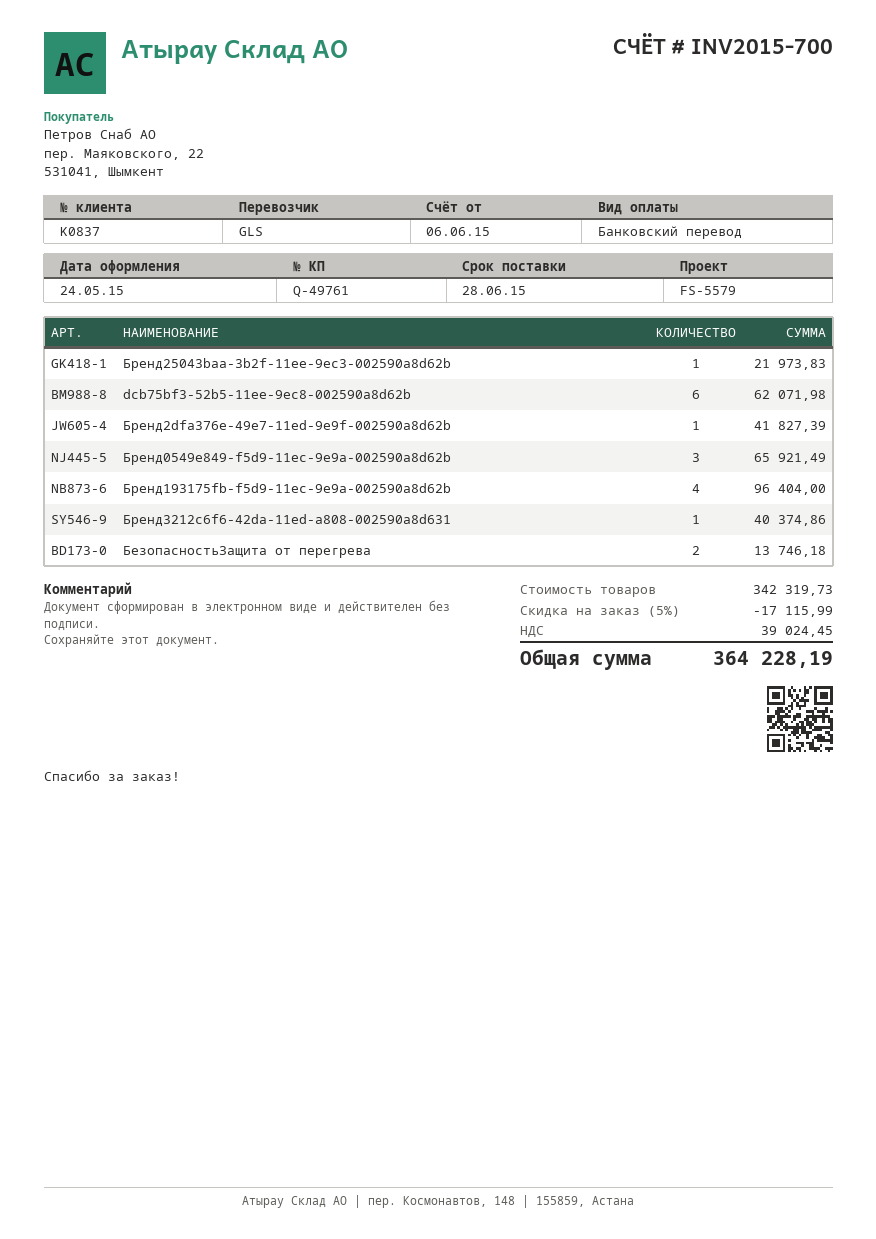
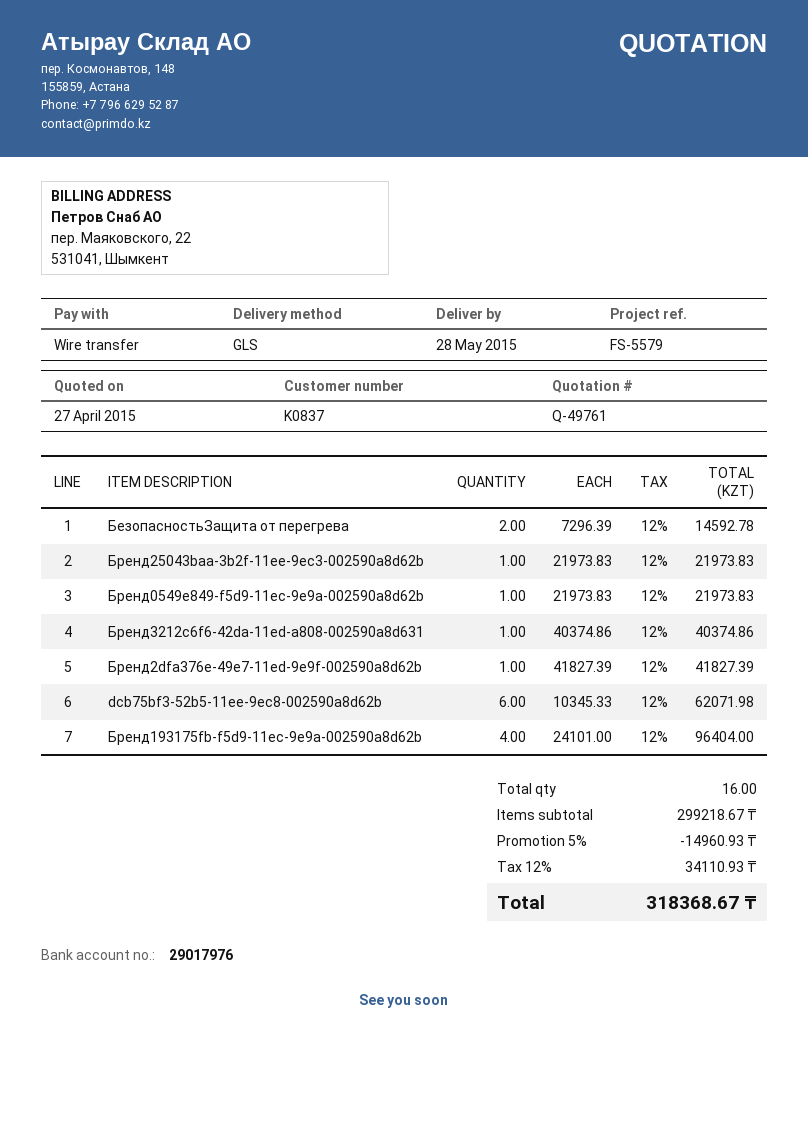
delivery date: 2015-06-28 -> 2015-05-28
Бренд0549e849-f5d9-11ec-9e9a-002590a8d62b: 3 for 65921.49 -> 1 for 21973.83
БезопасностьЗащита от перегрева: 2 for 13746.18 -> 2 for 14592.78
subtotal: 342319.73 -> 299218.67
discount: 5% = 17115.99 -> 5% = 14960.93
tax: 39024.45 -> 34110.93
total: 364228.19 -> 318368.67

